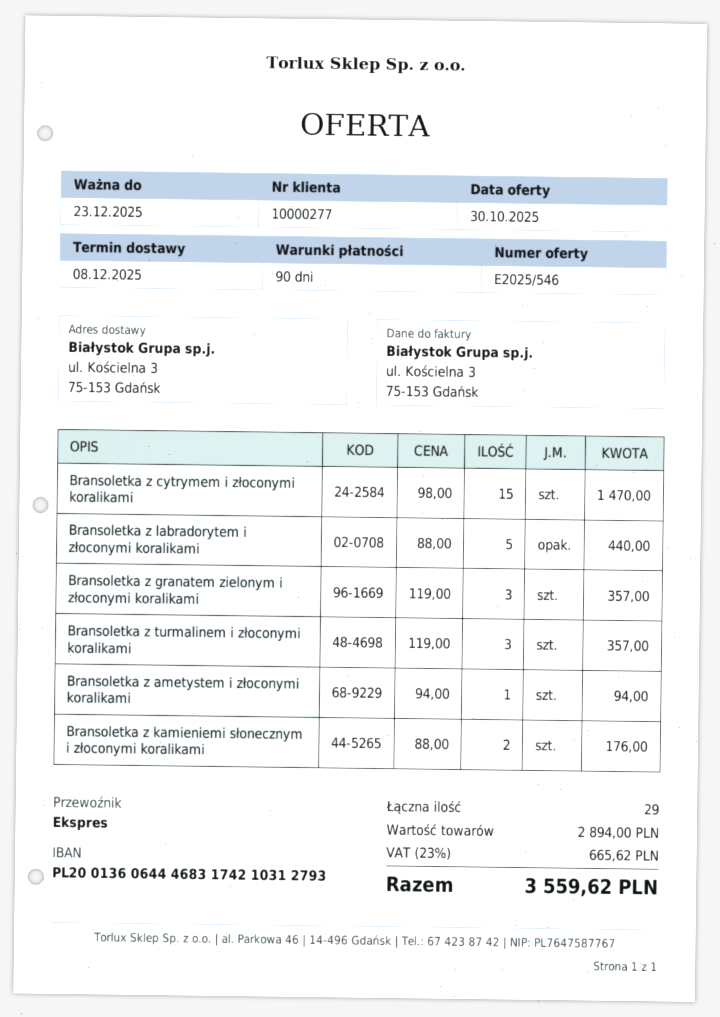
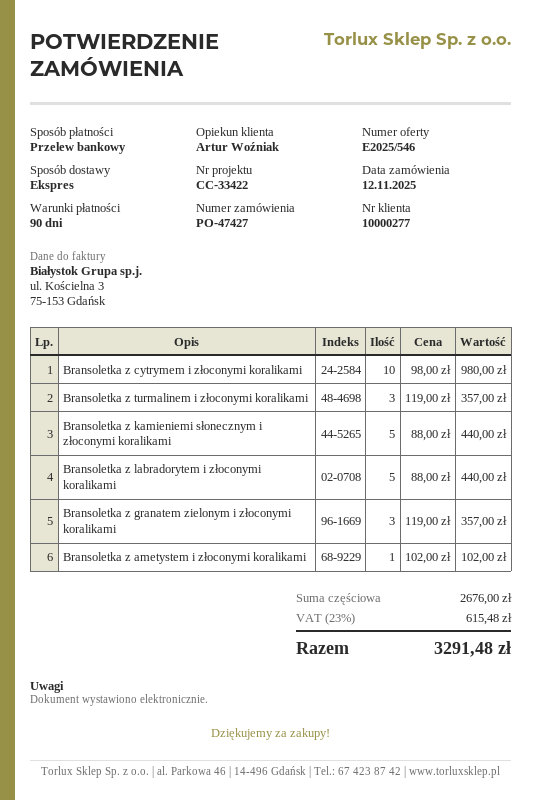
Bransoletka z cytrymem i złoconymi koralikami: 15 x 98.00 = 1470.00 -> 10 x 98.00 = 980.00
Bransoletka z ametystem i złoconymi koralikami: 1 x 94.00 = 94.00 -> 1 x 102.00 = 102.00
Bransoletka z kamieniemi słonecznym i złoconymi koralikami: 2 x 88.00 = 176.00 -> 5 x 88.00 = 440.00
subtotal: 2894.00 -> 2676.00
tax: 23% = 665.62 -> 23% = 615.48
total: 3559.62 -> 3291.48

